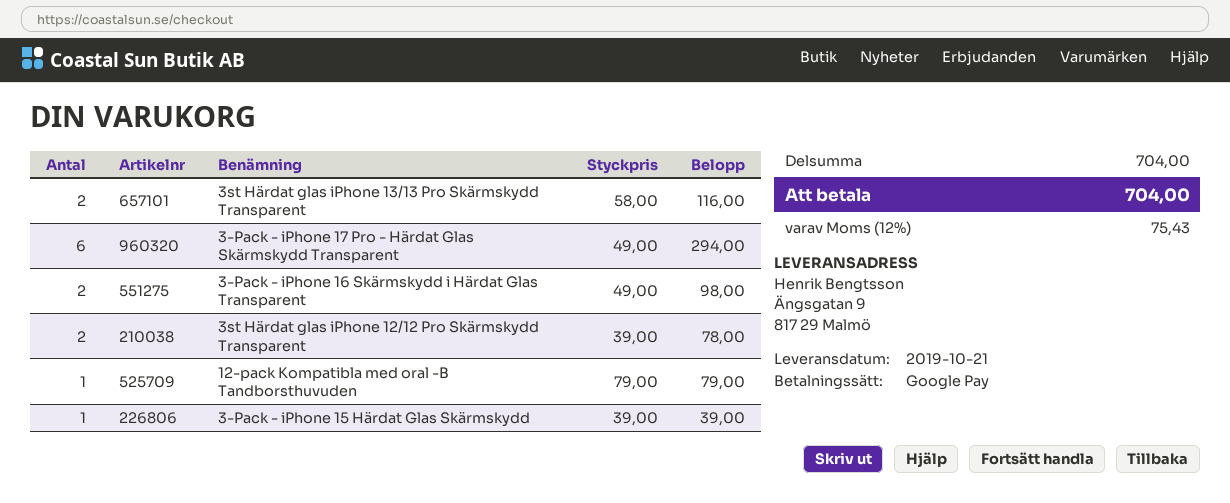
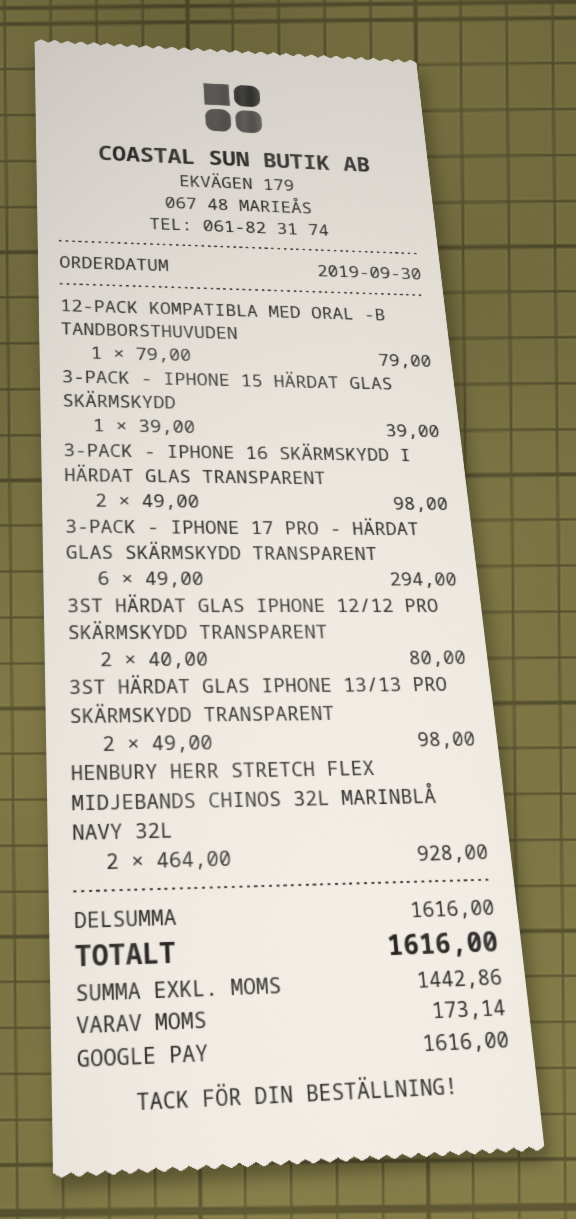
3st Härdat glas iPhone 13/13 Pro Skärmskydd Transparent: 2 x 58.00 = 116.00 -> 2 x 49.00 = 98.00
3st Härdat glas iPhone 12/12 Pro Skärmskydd Transparent: 2 x 39.00 = 78.00 -> 2 x 40.00 = 80.00
HENBURY HERR STRETCH FLEX MIDJEBANDS CHINOS 32L MARINBLÅ NAVY 32L: none -> 2 x 464.00 = 928.00
subtotal: 704.00 -> 1616.00
tax: 75.43 -> 173.14
total: 704.00 -> 1616.00

